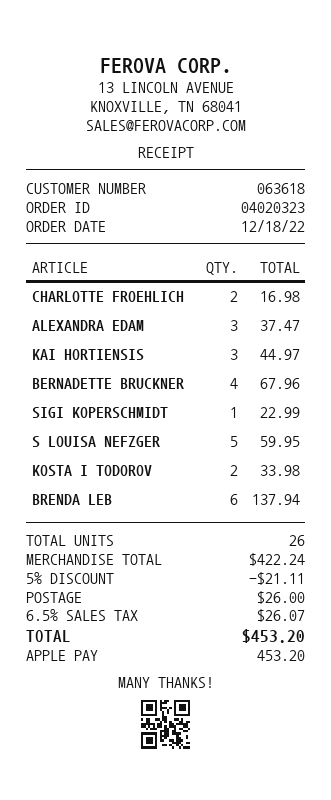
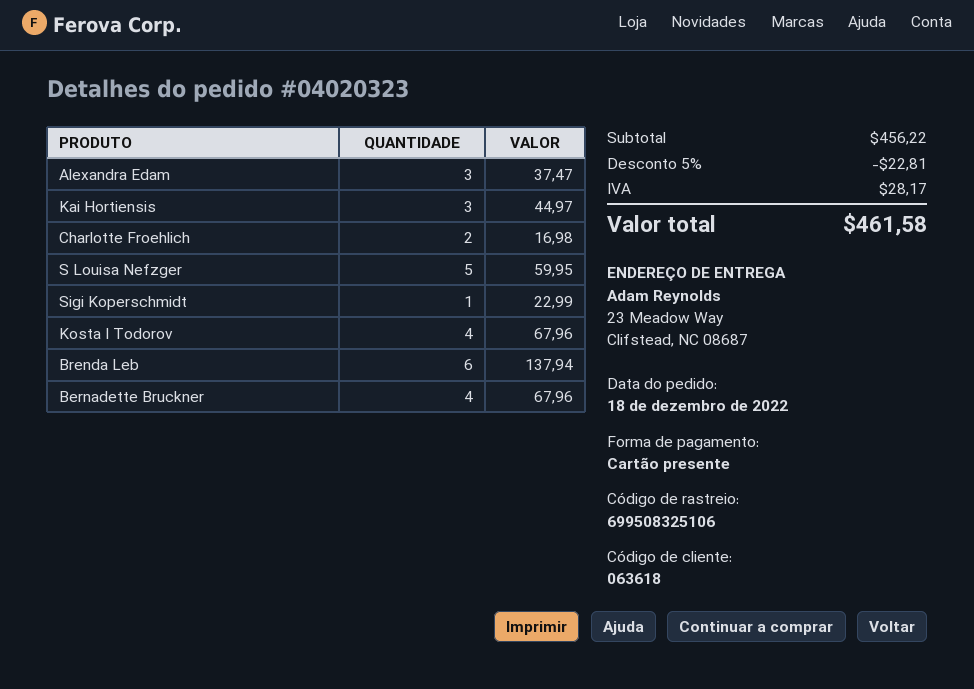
payment method: Apple Pay -> gift card
KOSTA I TODOROV: 2 for 33.98 -> 4 for 67.96
subtotal: 422.24 -> 456.22
discount: 5% = 21.11 -> 5% = 22.81
shipping: 26.00 -> none
tax: 26.07 -> 28.17
total: 453.20 -> 461.58

